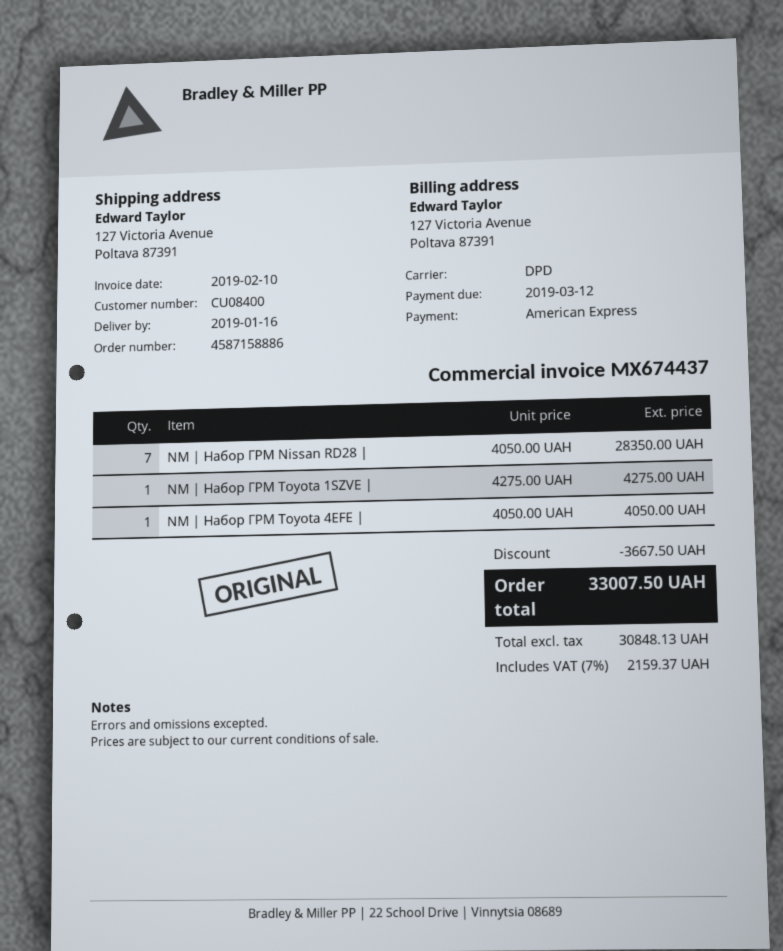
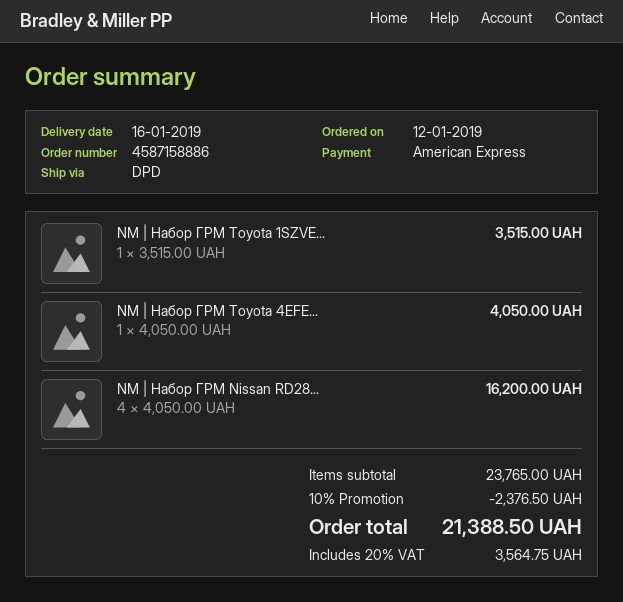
NM | Набор ГРМ Nissan RD28 |: 7 x 4050.00 = 28350.00 -> 4 x 4050.00 = 16200.00
NM | Набор ГРМ Toyota 1SZVE |: 1 x 4275.00 = 4275.00 -> 1 x 3515.00 = 3515.00
discount: 3667.50 -> 2376.50
tax: 7% = 2159.37 -> 20% = 3564.75
total: 33007.50 -> 21388.50

